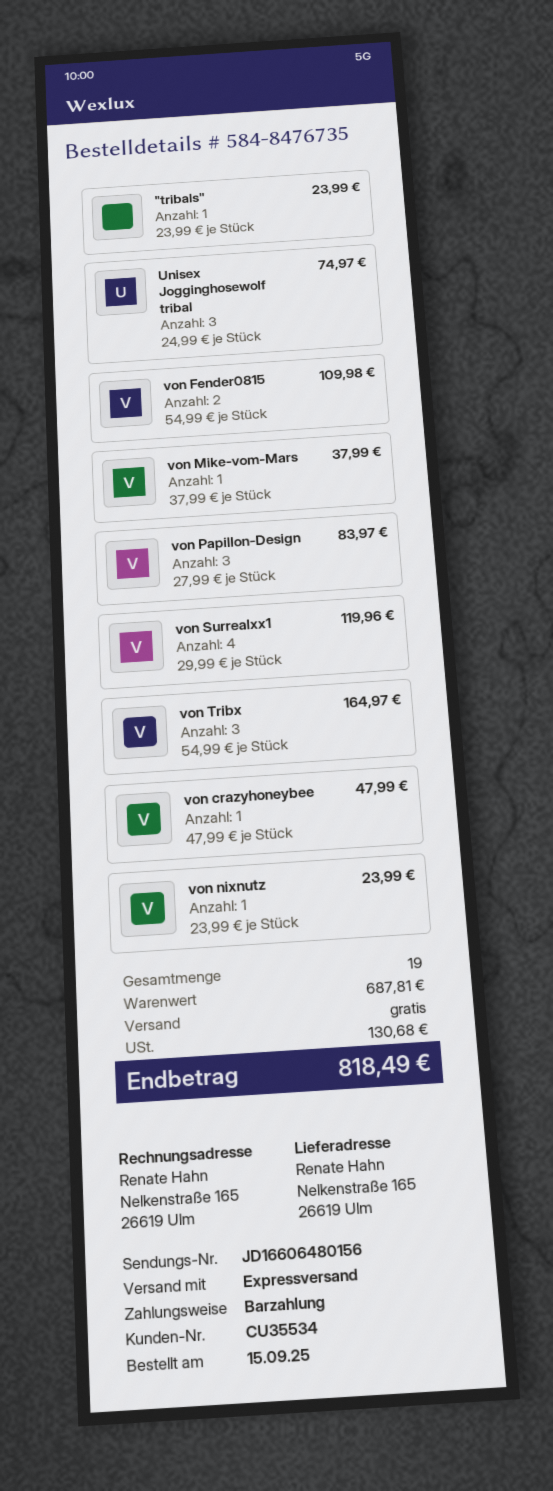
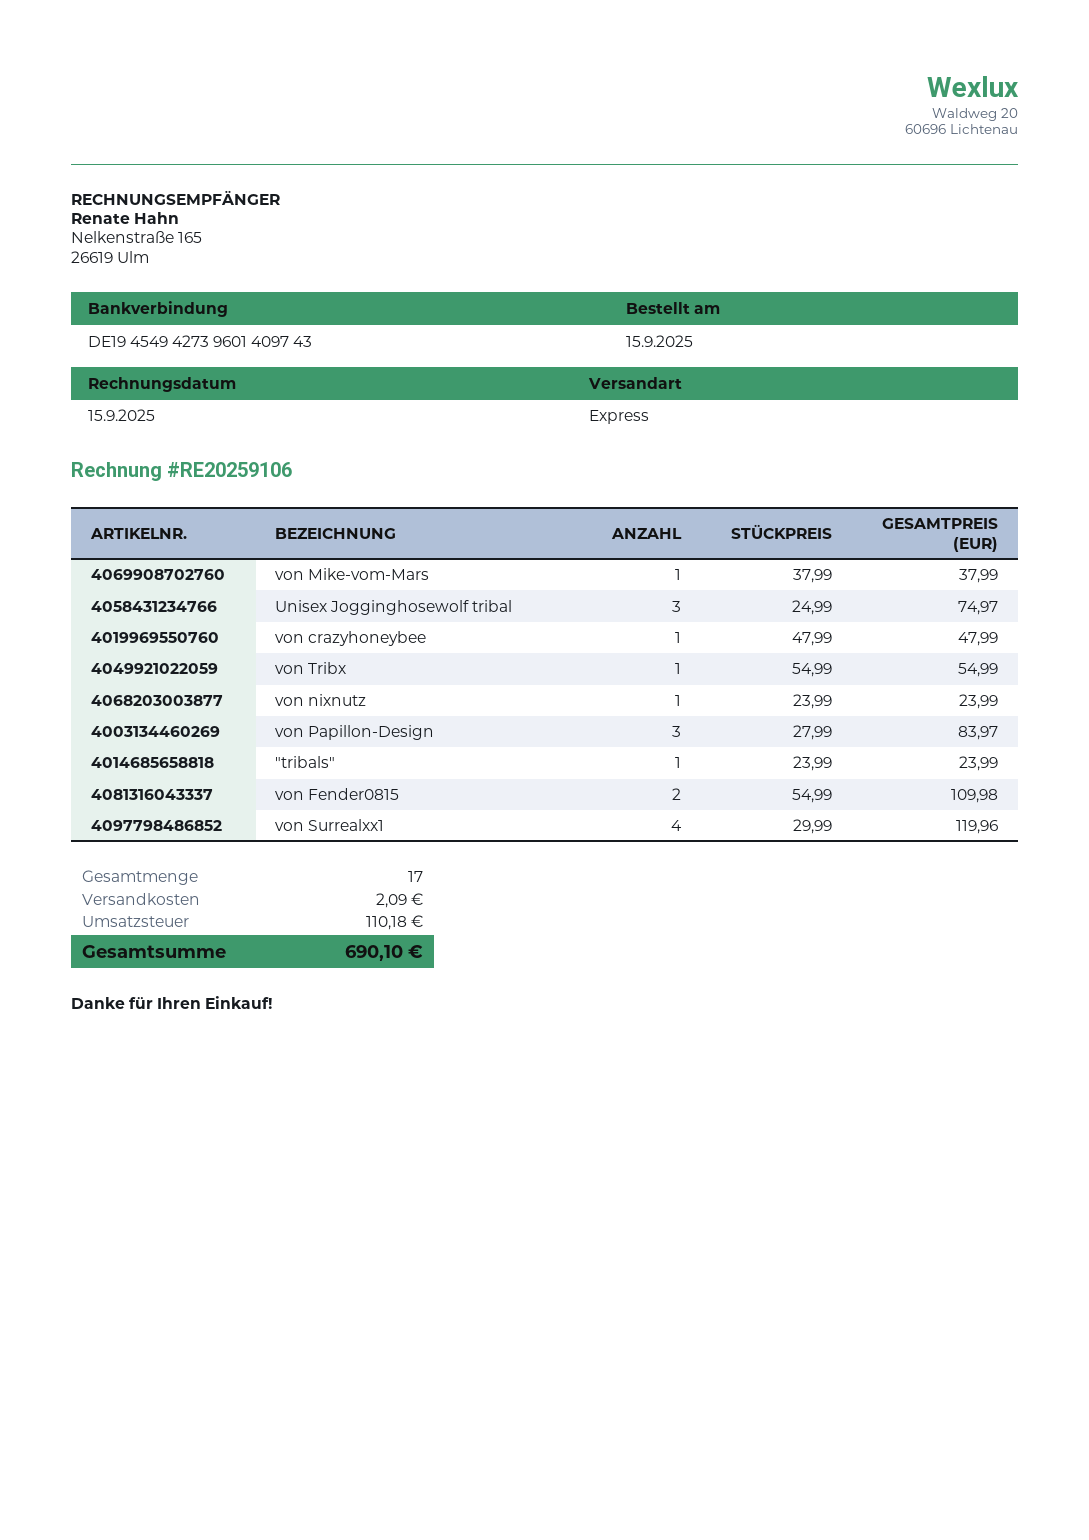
von Tribx: 3 x 54.99 = 164.97 -> 1 x 54.99 = 54.99
total quantity: 19 -> 17
shipping: 0.00 -> 2.09
tax: 130.68 -> 110.18
total: 818.49 -> 690.10

